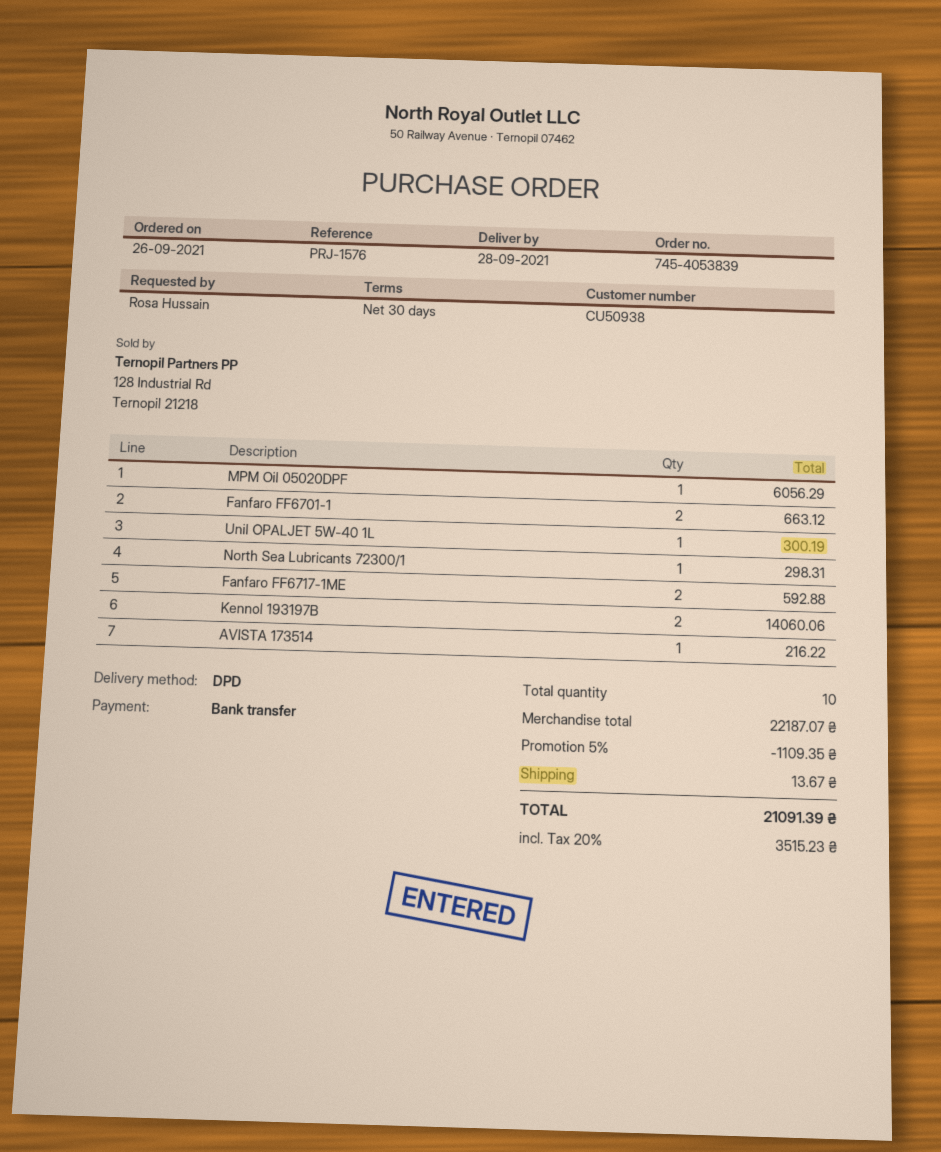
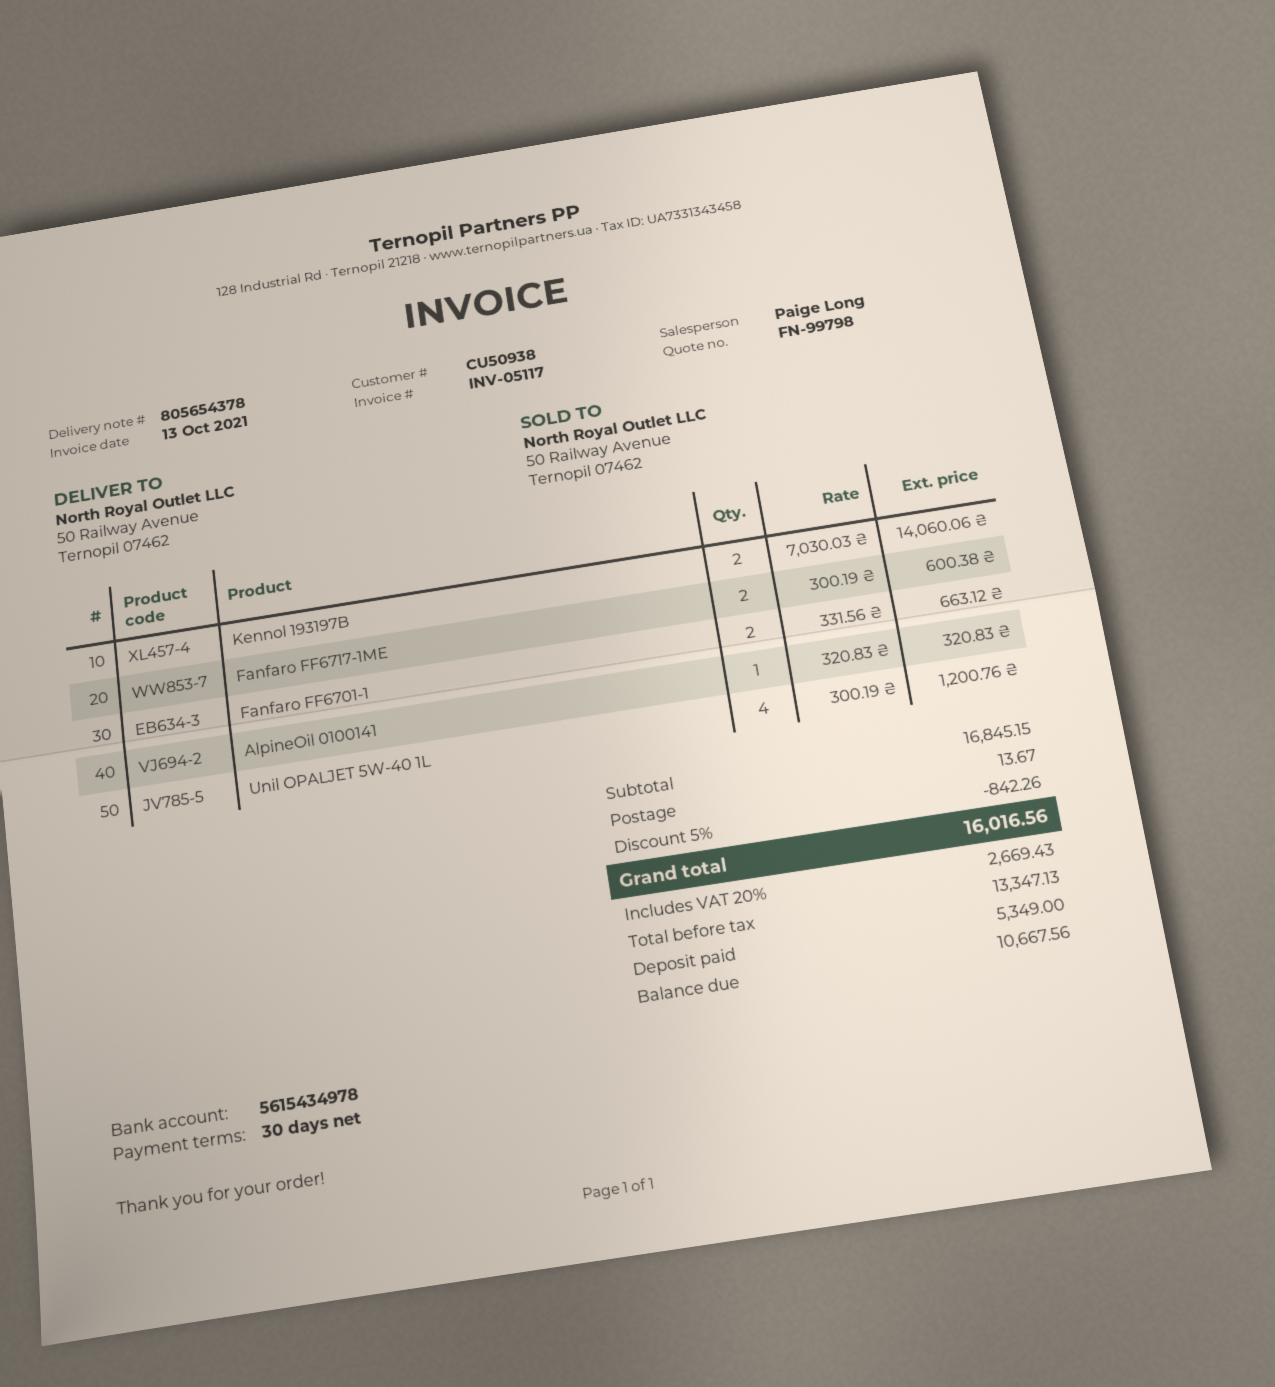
MPM Oil 05020DPF: 1 for 6056.29 -> none
Unil OPALJET 5W-40 1L: 1 for 300.19 -> 4 for 1200.76
North Sea Lubricants 72300/1: 1 for 298.31 -> none
Fanfaro FF6717-1ME: 2 for 592.88 -> 2 for 600.38
AVISTA 173514: 1 for 216.22 -> none
AlpineOil 0100141: none -> 1 for 320.83
subtotal: 22187.07 -> 16845.15
discount: 5% = 1109.35 -> 5% = 842.26
tax: 20% = 3515.23 -> 20% = 2669.43
total: 21091.39 -> 16016.56

